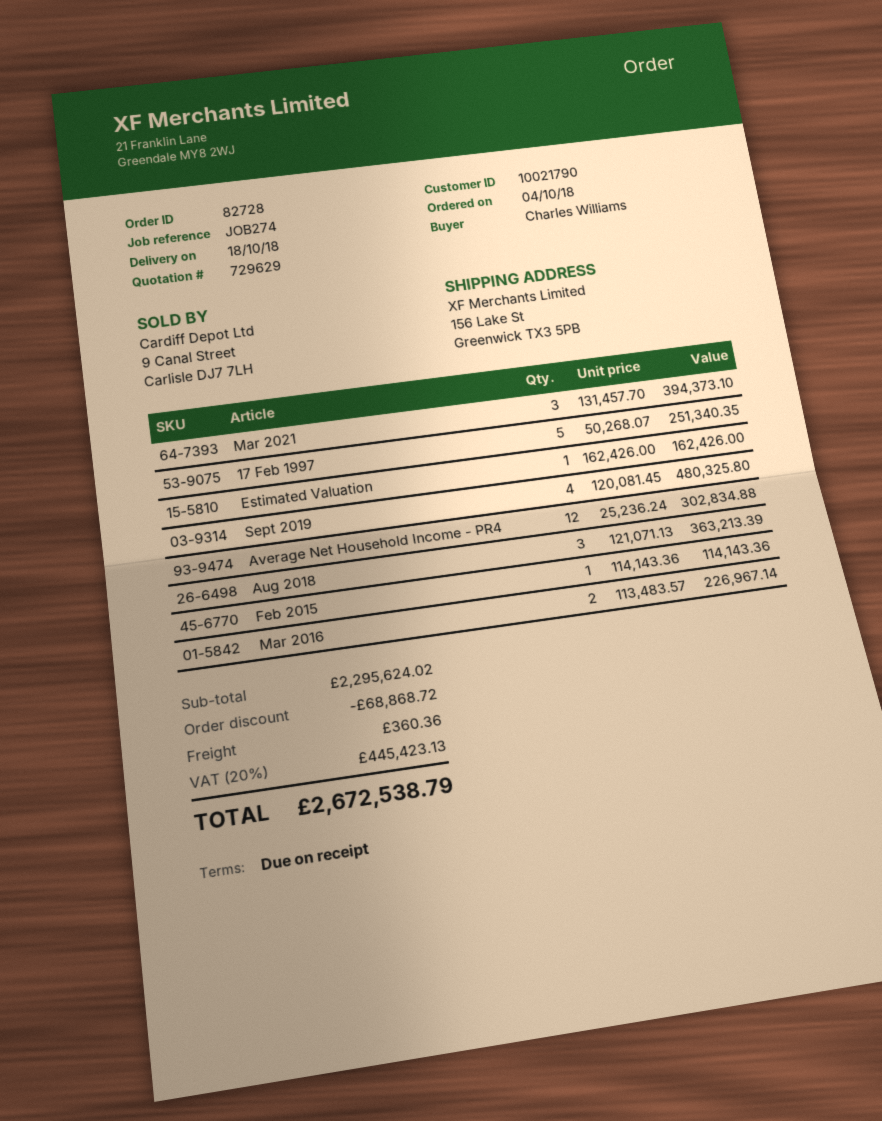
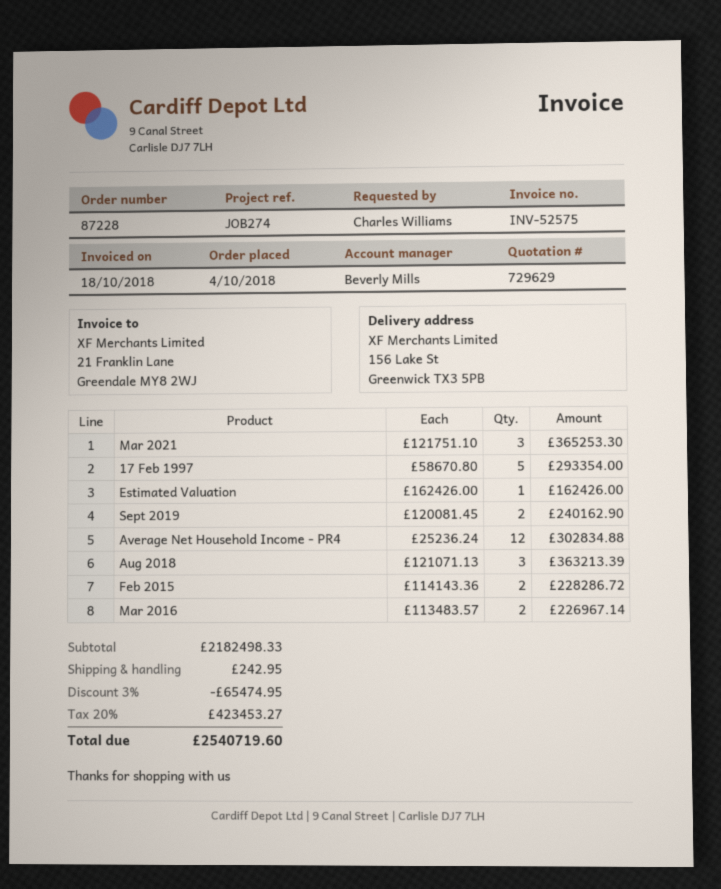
order number: 82728 -> 87228
Mar 2021: 3 x 131457.70 = 394373.10 -> 3 x 121751.10 = 365253.30
17 Feb 1997: 5 x 50268.07 = 251340.35 -> 5 x 58670.80 = 293354.00
Sept 2019: 4 x 120081.45 = 480325.80 -> 2 x 120081.45 = 240162.90
Feb 2015: 1 x 114143.36 = 114143.36 -> 2 x 114143.36 = 228286.72
subtotal: 2295624.02 -> 2182498.33
discount: 68868.72 -> 65474.95
shipping: 360.36 -> 242.95
tax: 20% = 445423.13 -> 20% = 423453.27
total: 2672538.79 -> 2540719.60

